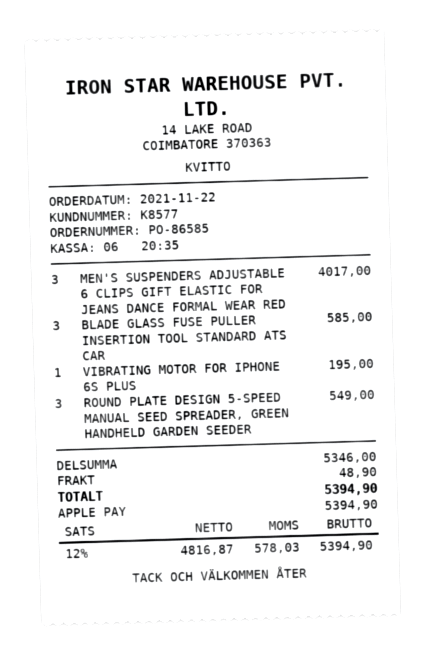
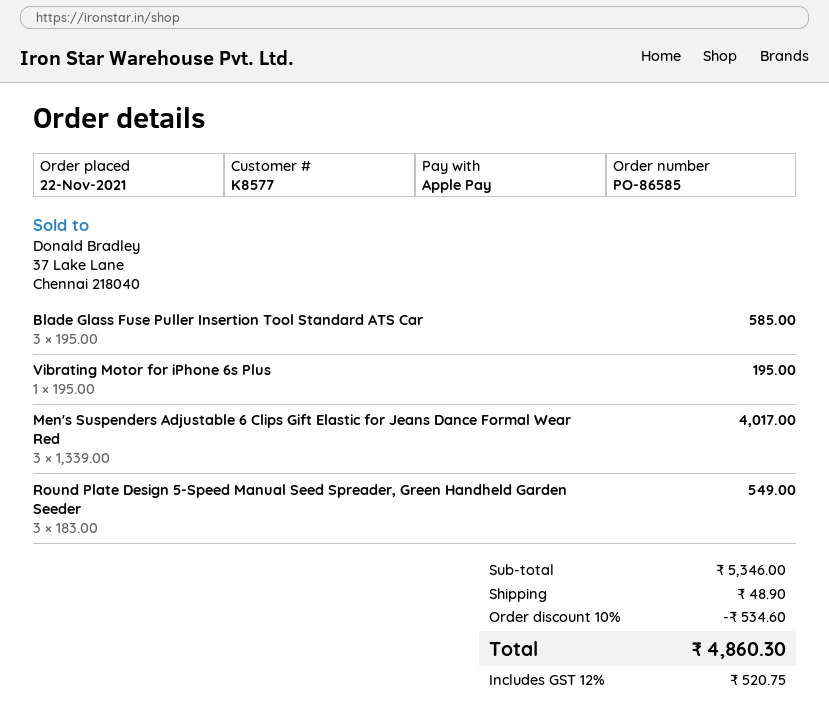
discount: none -> 10% = 534.60
tax: 12% = 578.03 -> 12% = 520.75
total: 5394.90 -> 4860.30

